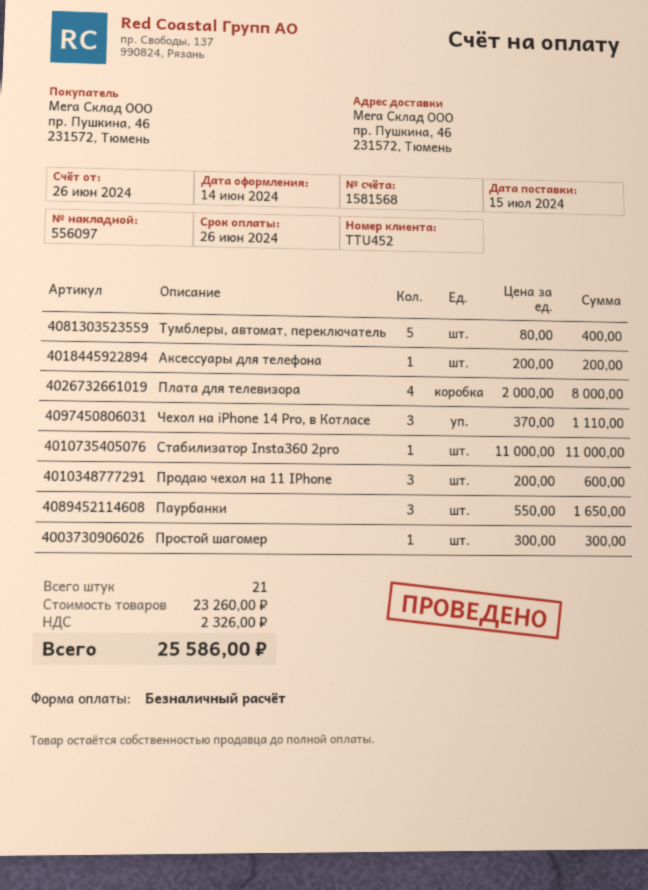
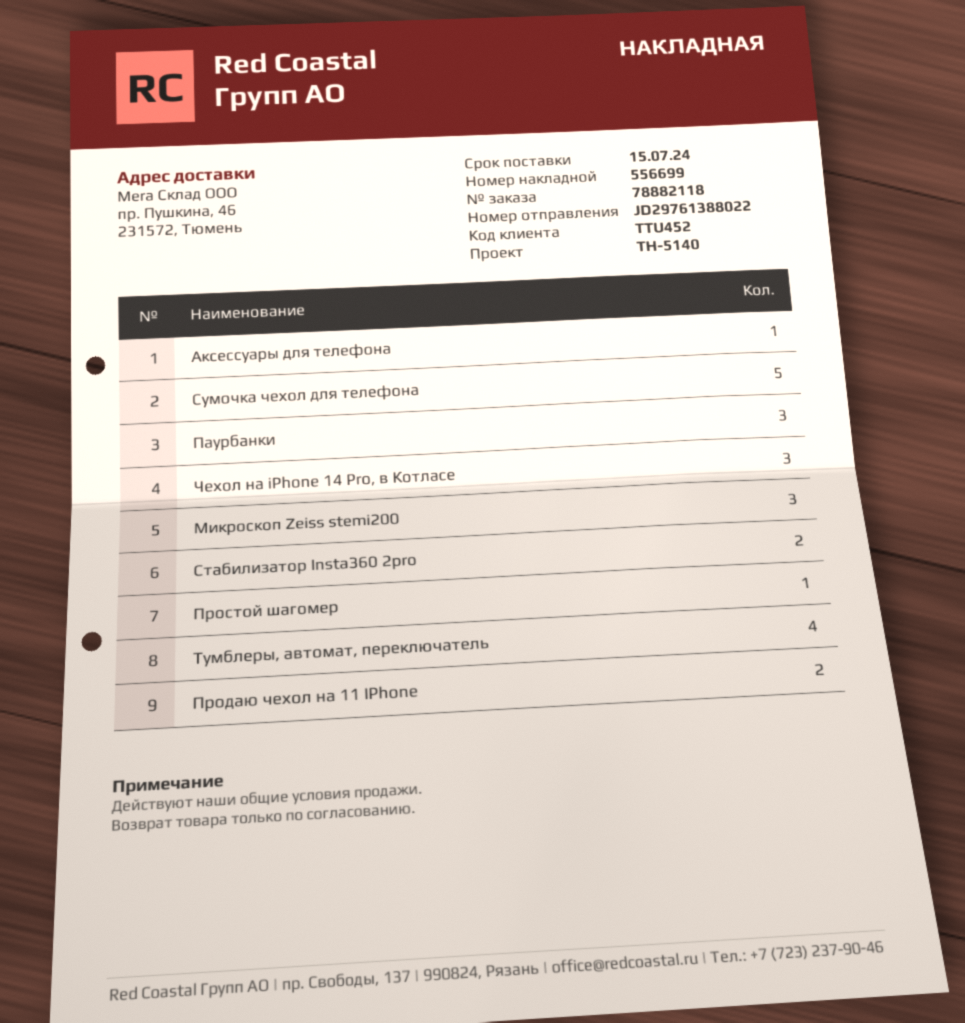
delivery note number: 556097 -> 556699
Тумблеры, автомат, переключатель: 5 -> 4
Плата для телевизора: 4 -> none
Стабилизатор Insta360 2pro: 1 -> 2
Продаю чехол на 11 IPhone: 3 -> 2
Сумочка чехол для телефона: none -> 5
Микроскоп Zeiss stemi200: none -> 3

